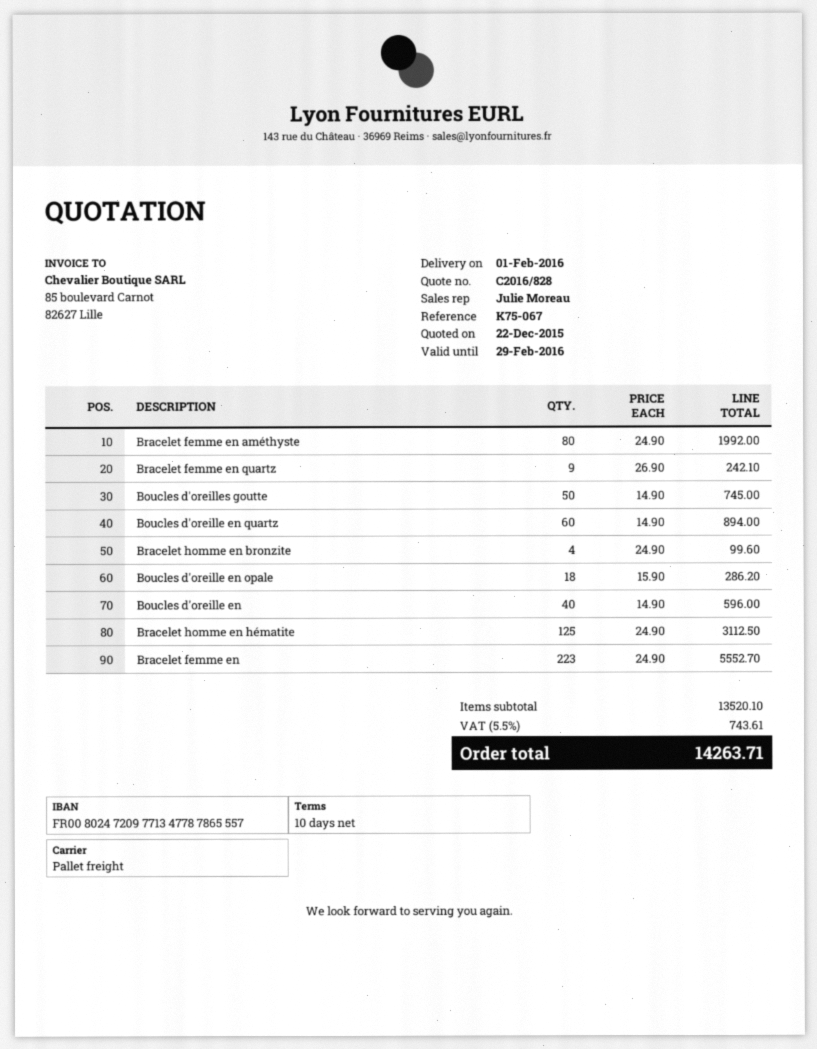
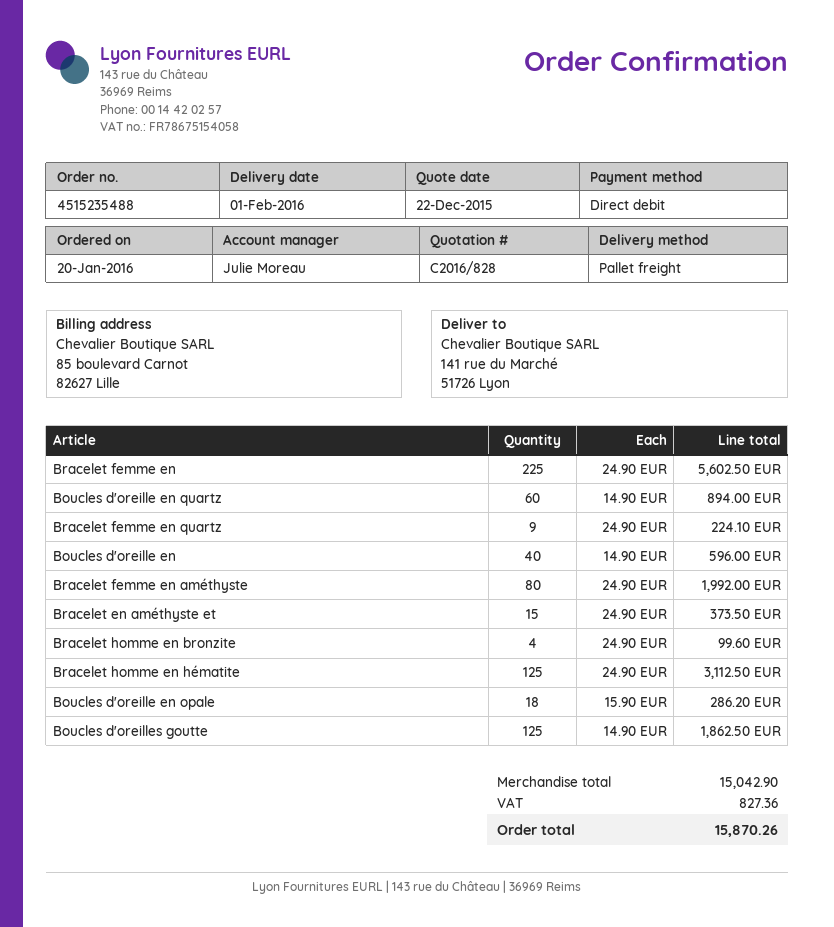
Bracelet femme en quartz: 9 x 26.90 = 242.10 -> 9 x 24.90 = 224.10
Boucles d'oreilles goutte: 50 x 14.90 = 745.00 -> 125 x 14.90 = 1862.50
Bracelet femme en: 223 x 24.90 = 5552.70 -> 225 x 24.90 = 5602.50
Bracelet en améthyste et: none -> 15 x 24.90 = 373.50
subtotal: 13520.10 -> 15042.90
tax: 743.61 -> 827.36
total: 14263.71 -> 15870.26

